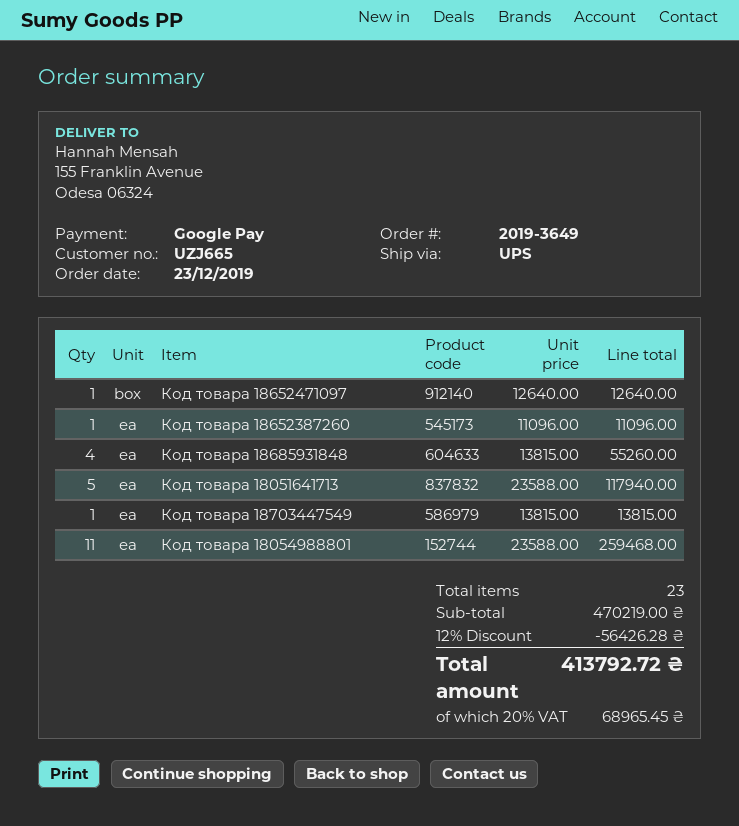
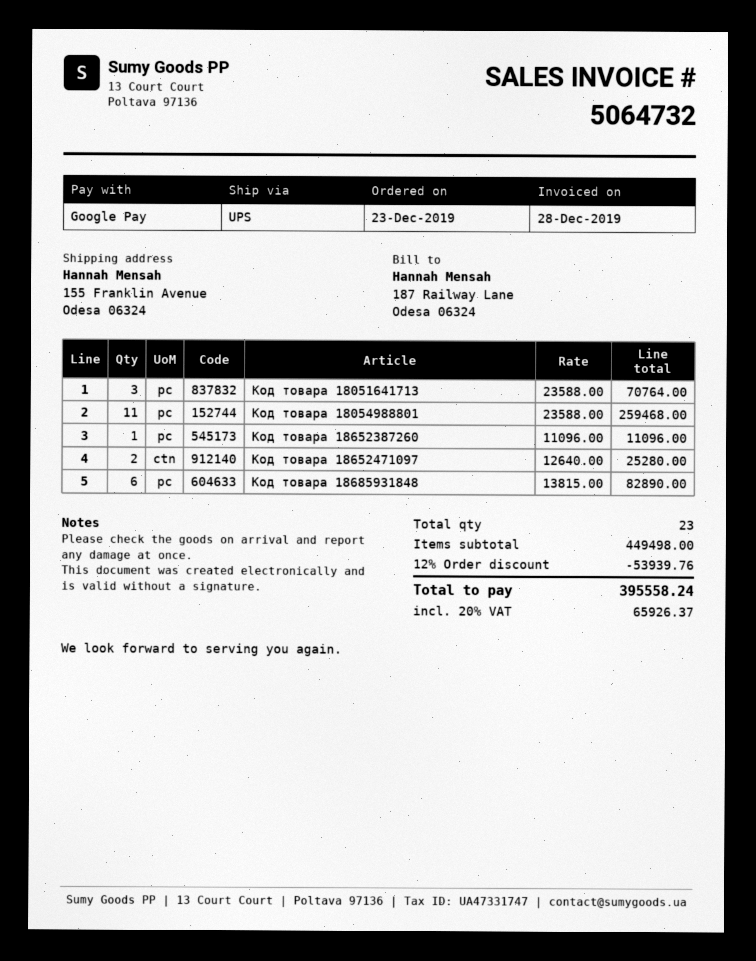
Код товара 18652471097: 1 x 12640.00 = 12640.00 -> 2 x 12640.00 = 25280.00
Код товара 18685931848: 4 x 13815.00 = 55260.00 -> 6 x 13815.00 = 82890.00
Код товара 18051641713: 5 x 23588.00 = 117940.00 -> 3 x 23588.00 = 70764.00
Код товара 18703447549: 1 x 13815.00 = 13815.00 -> none
subtotal: 470219.00 -> 449498.00
discount: 12% = 56426.28 -> 12% = 53939.76
tax: 20% = 68965.45 -> 20% = 65926.37
total: 413792.72 -> 395558.24

